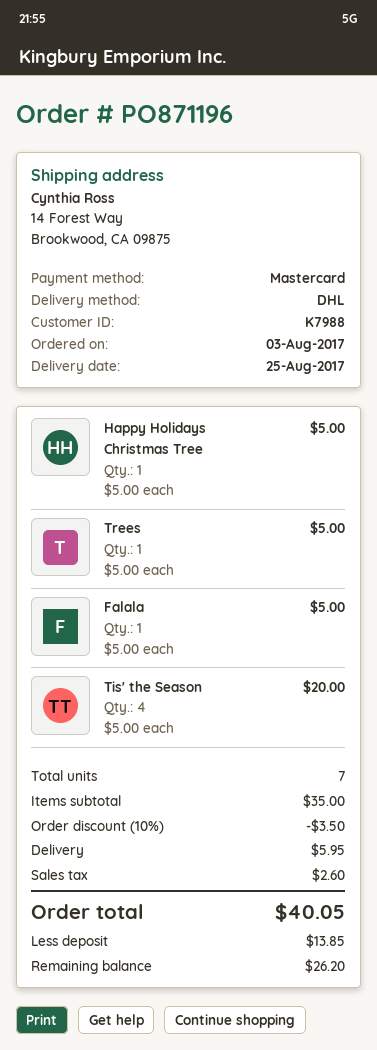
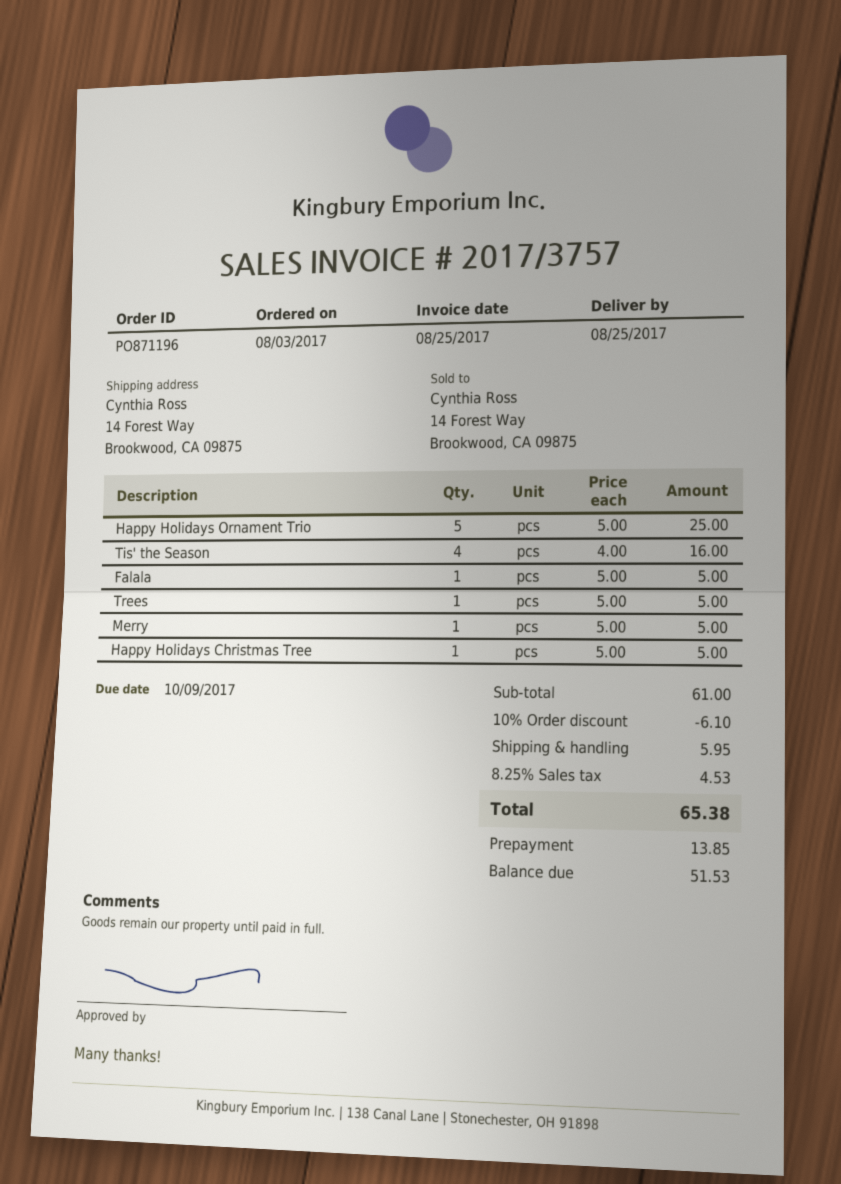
Tis' the Season: 4 x 5.00 = 20.00 -> 4 x 4.00 = 16.00
Happy Holidays Ornament Trio: none -> 5 x 5.00 = 25.00
Merry: none -> 1 x 5.00 = 5.00
subtotal: 35.00 -> 61.00
discount: 10% = 3.50 -> 10% = 6.10
tax: 2.60 -> 4.53
total: 40.05 -> 65.38
balance: 26.20 -> 51.53

